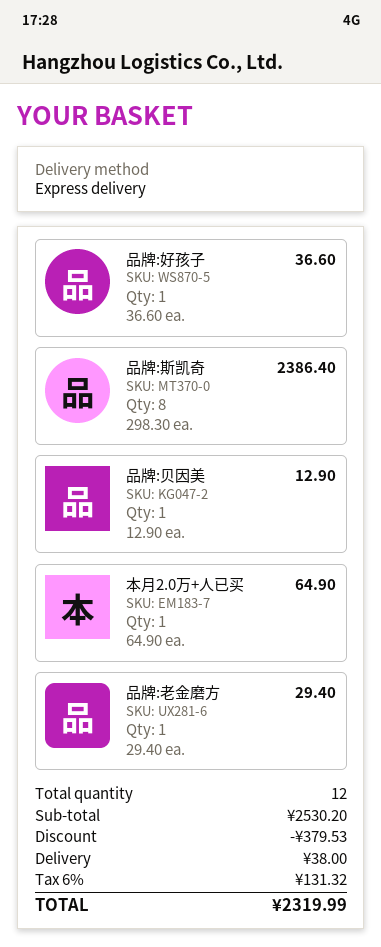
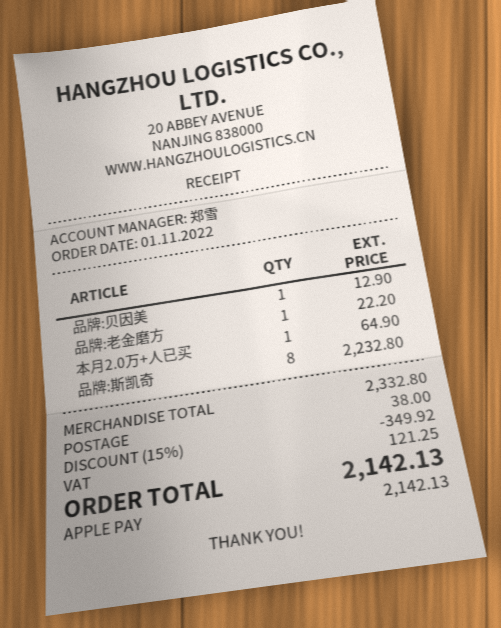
品牌:好孩子: 1 for 36.60 -> none
品牌:斯凯奇: 8 for 2386.40 -> 8 for 2232.80
品牌:老金磨方: 1 for 29.40 -> 1 for 22.20
subtotal: 2530.20 -> 2332.80
discount: 379.53 -> 349.92
tax: 131.32 -> 121.25
total: 2319.99 -> 2142.13

